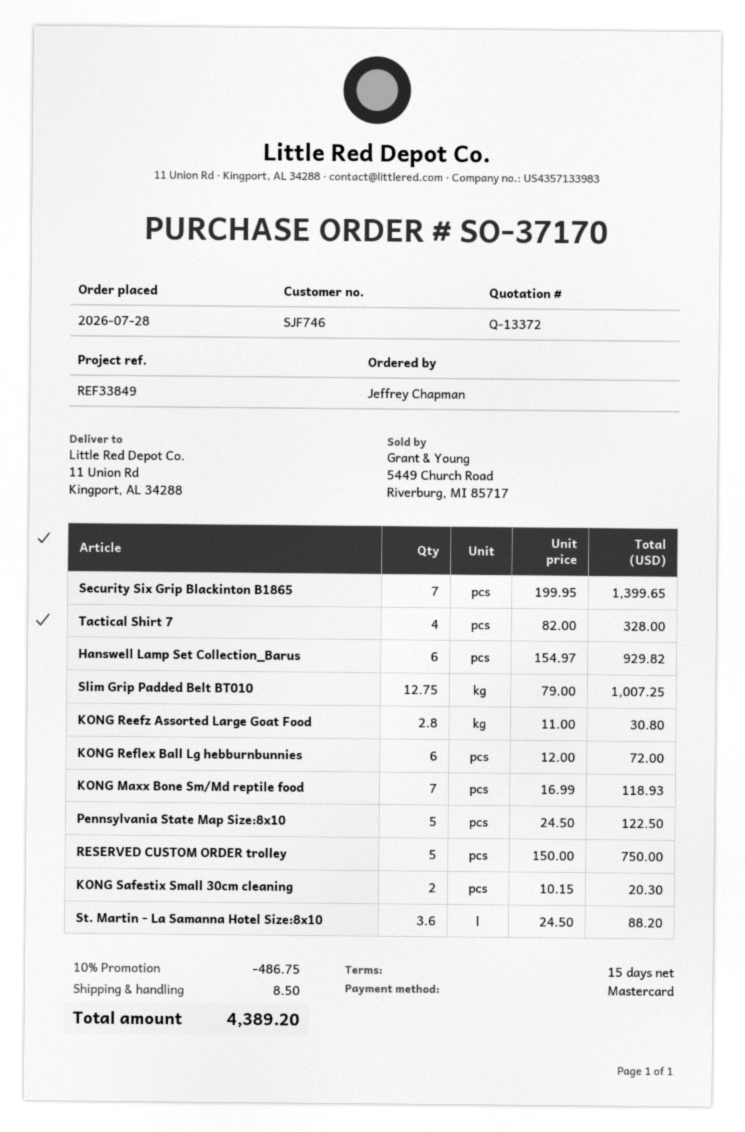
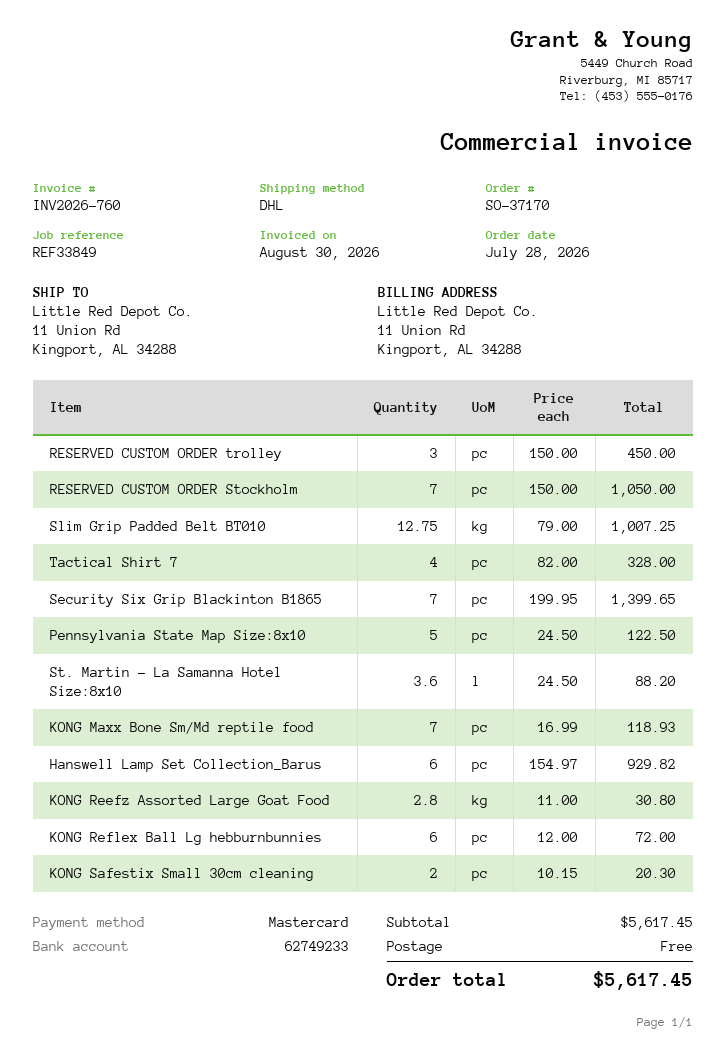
RESERVED CUSTOM ORDER trolley: 5 x 150.00 = 750.00 -> 3 x 150.00 = 450.00
RESERVED CUSTOM ORDER Stockholm: none -> 7 x 150.00 = 1050.00
discount: 10% = 486.75 -> none
shipping: 8.50 -> 0.00
total: 4389.20 -> 5617.45

